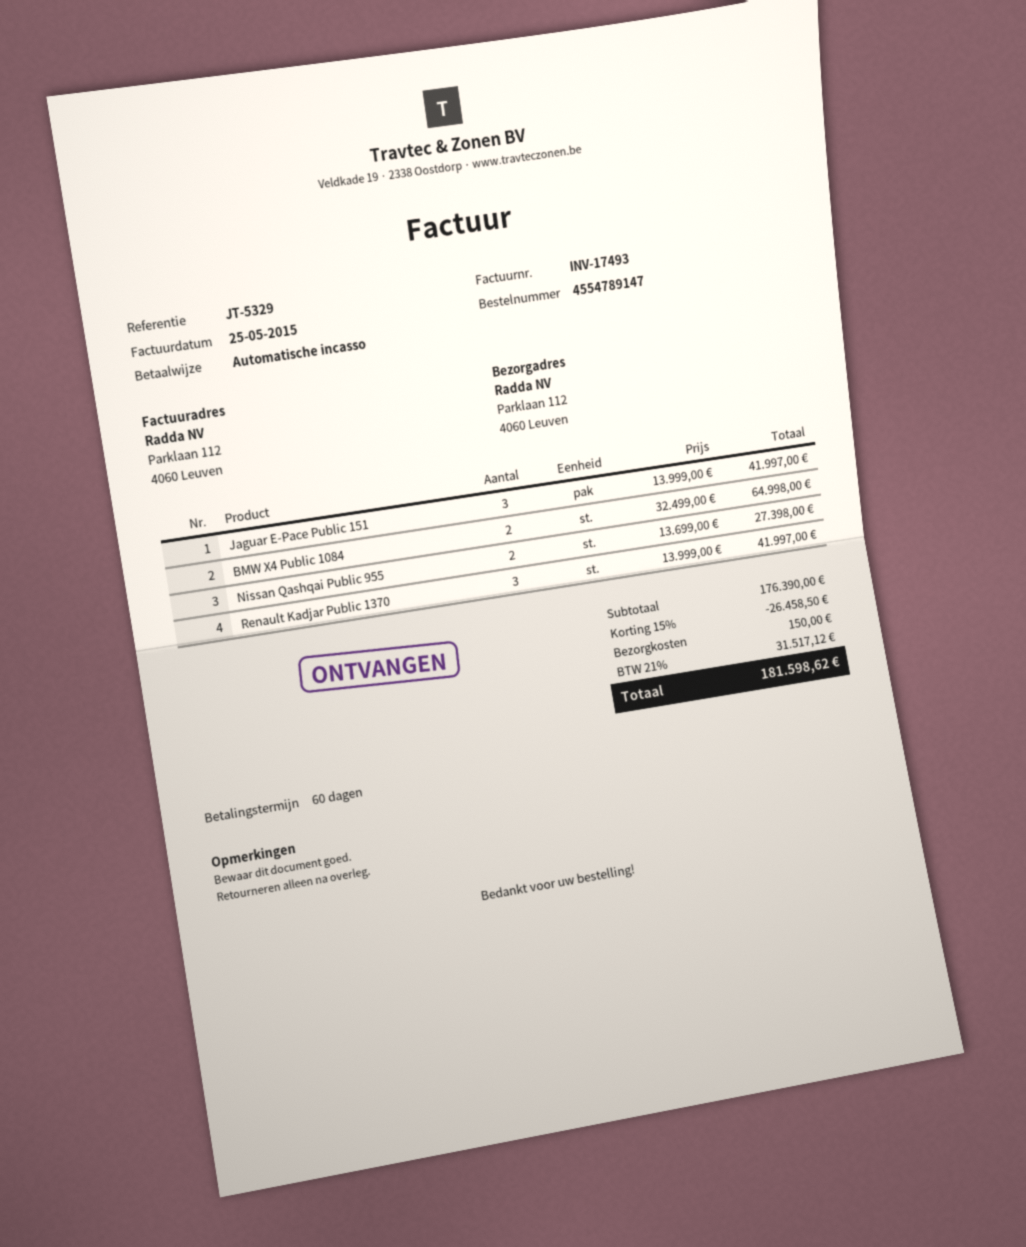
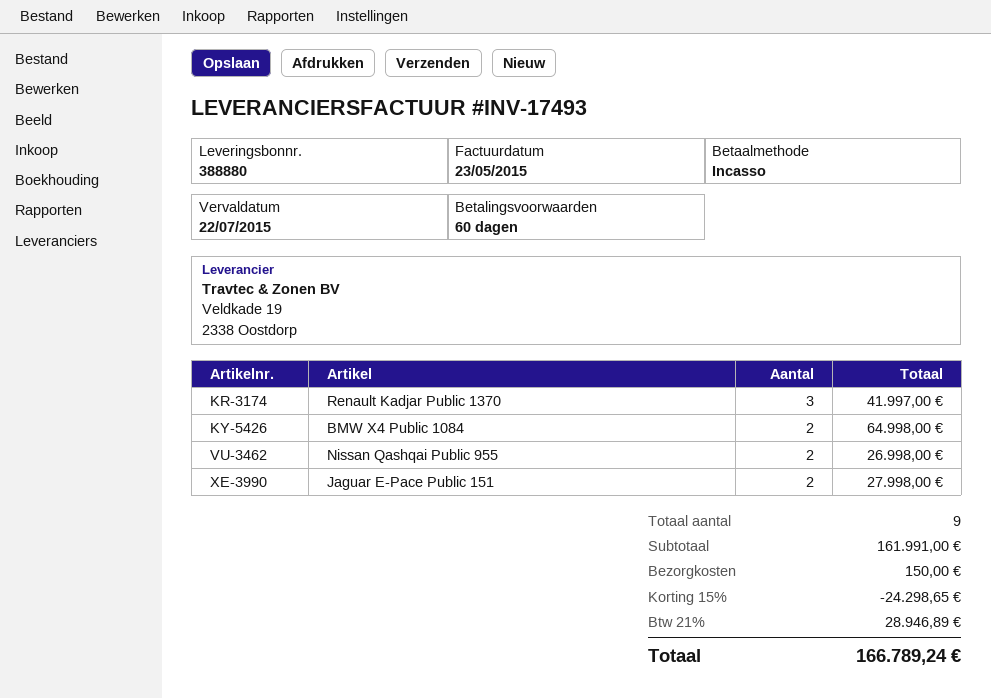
invoice date: 2015-05-25 -> 2015-05-23
Jaguar E-Pace Public 151: 3 for 41997.00 -> 2 for 27998.00
Nissan Qashqai Public 955: 2 for 27398.00 -> 2 for 26998.00
subtotal: 176390.00 -> 161991.00
discount: 15% = 26458.50 -> 15% = 24298.65
tax: 21% = 31517.12 -> 21% = 28946.89
total: 181598.62 -> 166789.24

